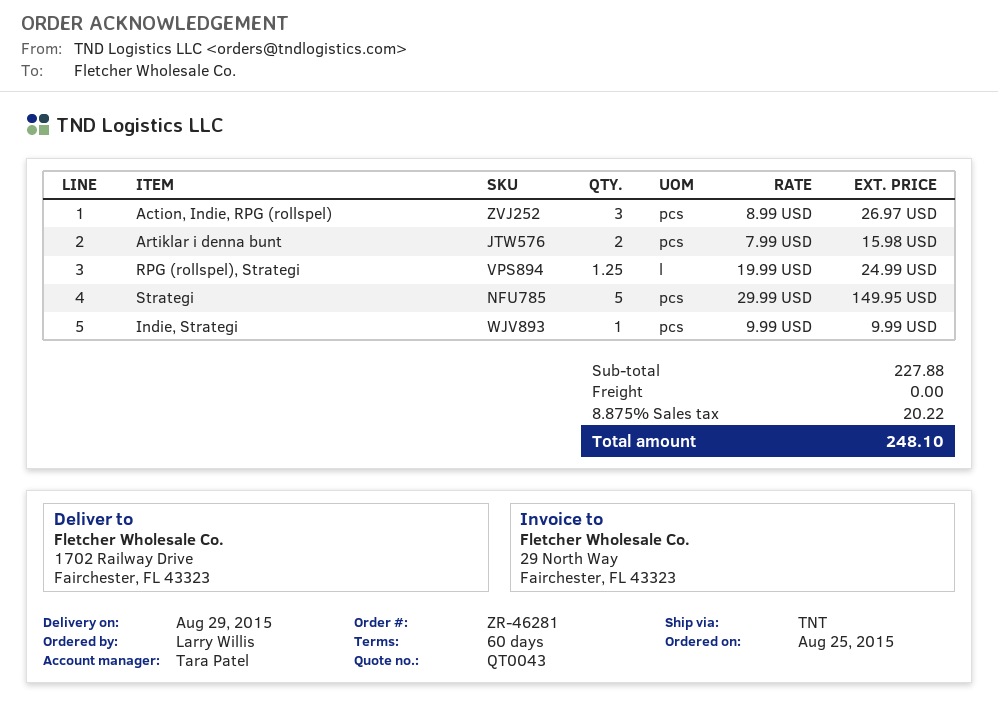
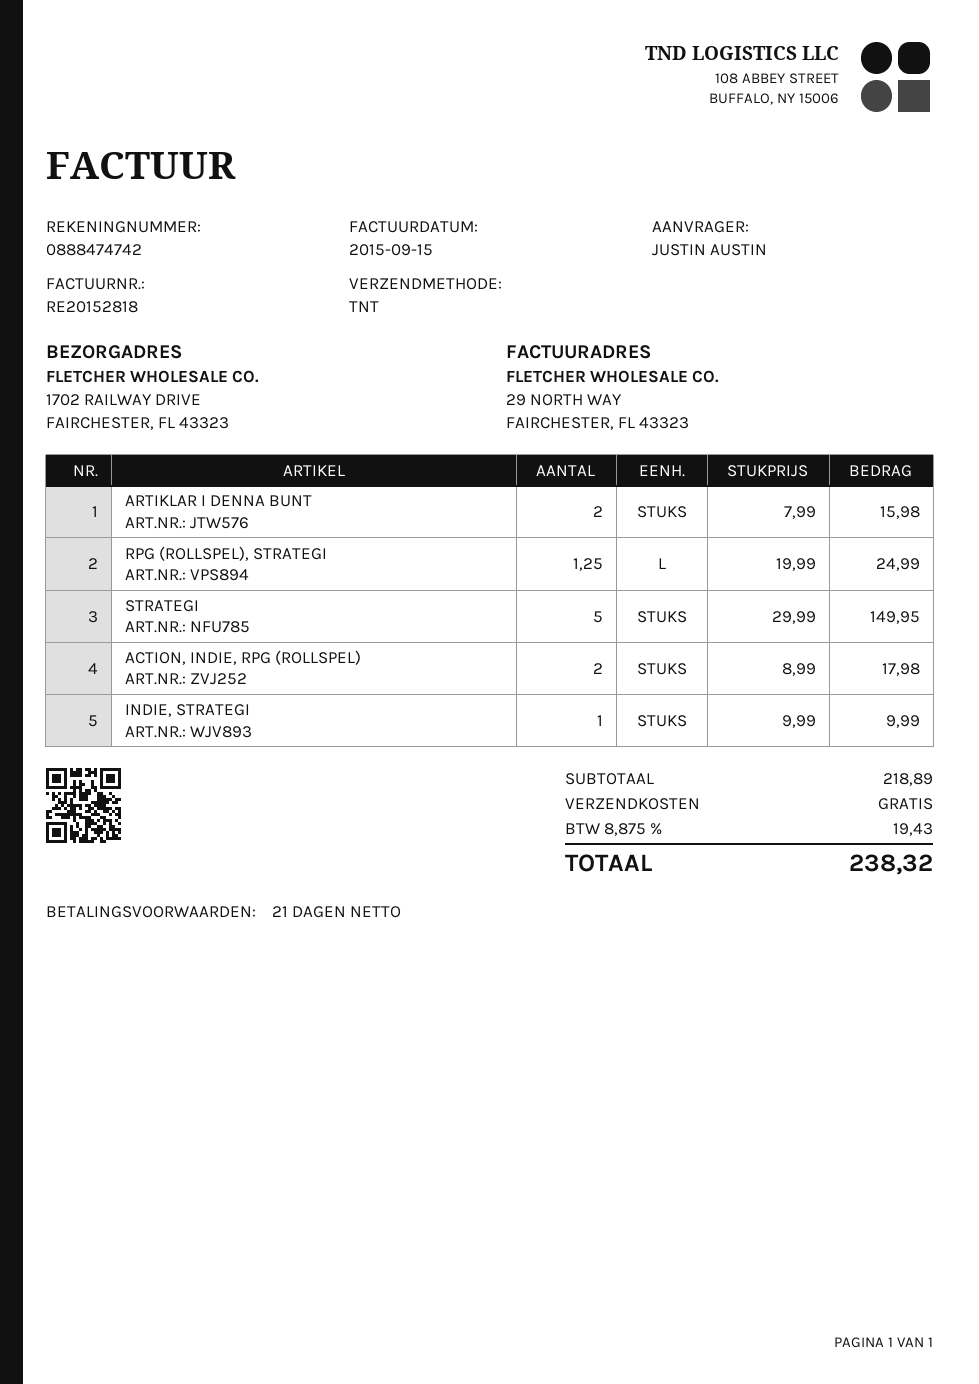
payment terms: 60 days -> 21 days
ordered by: Larry Willis -> JUSTIN AUSTIN
Action, Indie, RPG (rollspel): 3 x 8.99 = 26.97 -> 2 x 8.99 = 17.98
subtotal: 227.88 -> 218.89
tax: 8.875% = 20.22 -> 8.875% = 19.43
total: 248.10 -> 238.32

